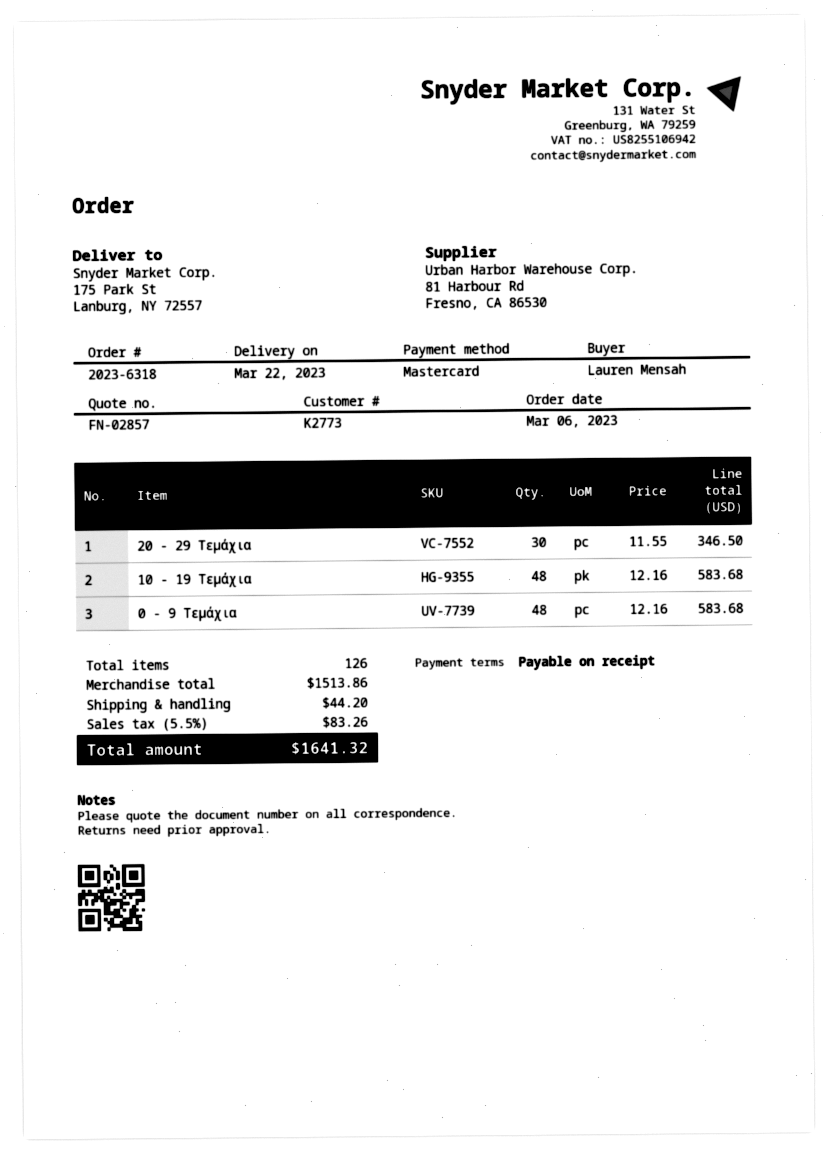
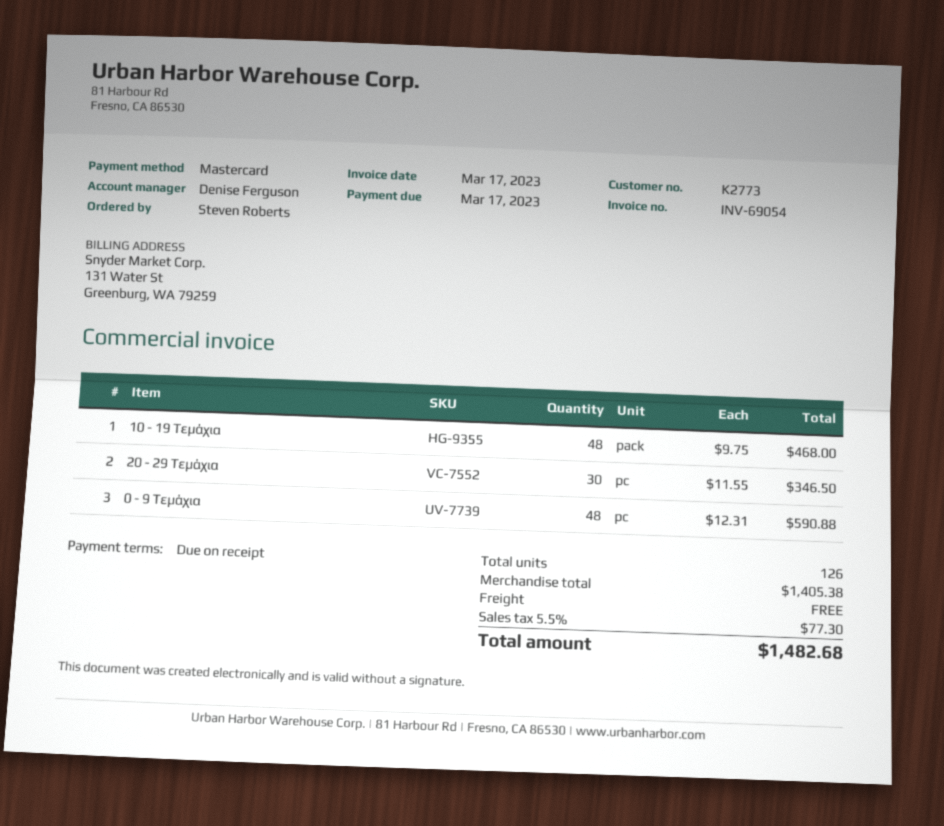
ordered by: Lauren Mensah -> Steven Roberts
10 - 19 Τεμάχια: 48 x 12.16 = 583.68 -> 48 x 9.75 = 468.00
0 - 9 Τεμάχια: 48 x 12.16 = 583.68 -> 48 x 12.31 = 590.88
subtotal: 1513.86 -> 1405.38
shipping: 44.20 -> 0.00
tax: 5.5% = 83.26 -> 5.5% = 77.30
total: 1641.32 -> 1482.68

